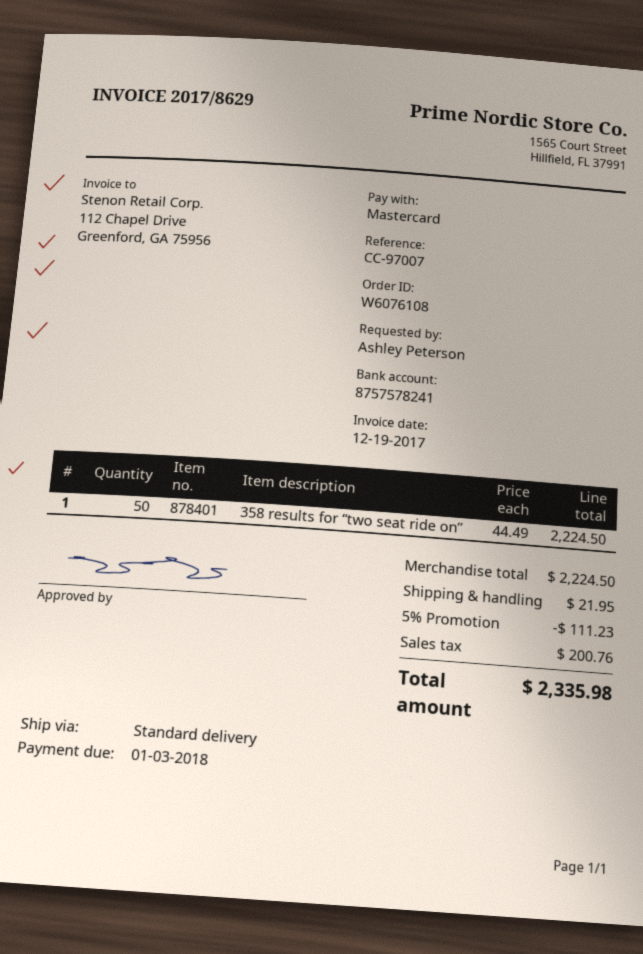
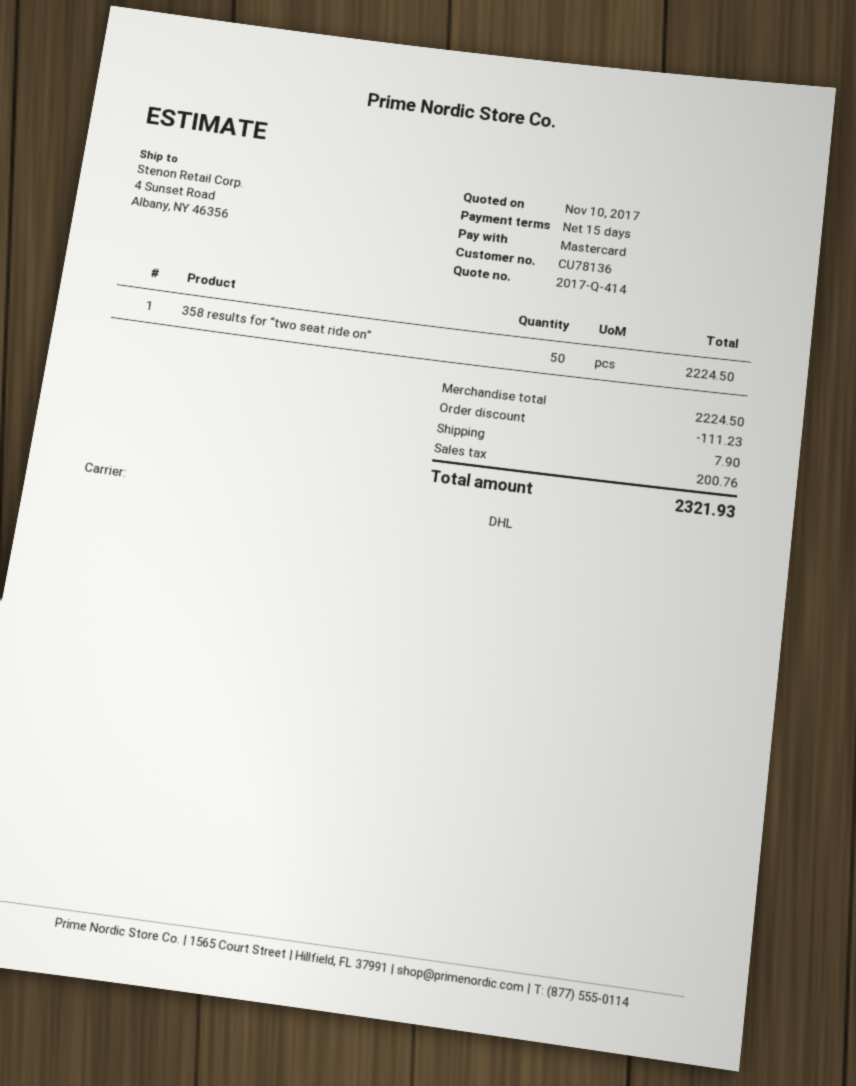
shipping method: standard -> DHL
shipping: 21.95 -> 7.90
total: 2335.98 -> 2321.93

